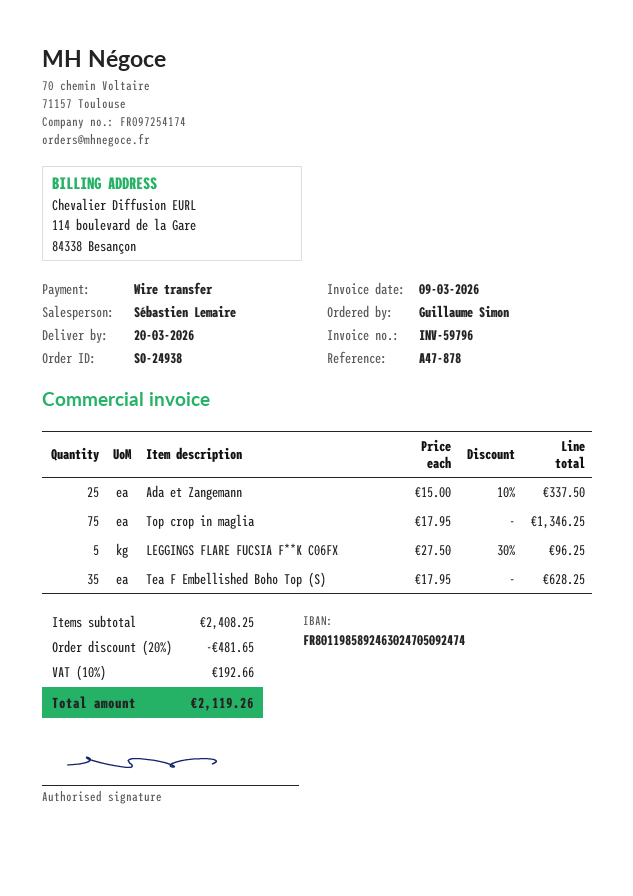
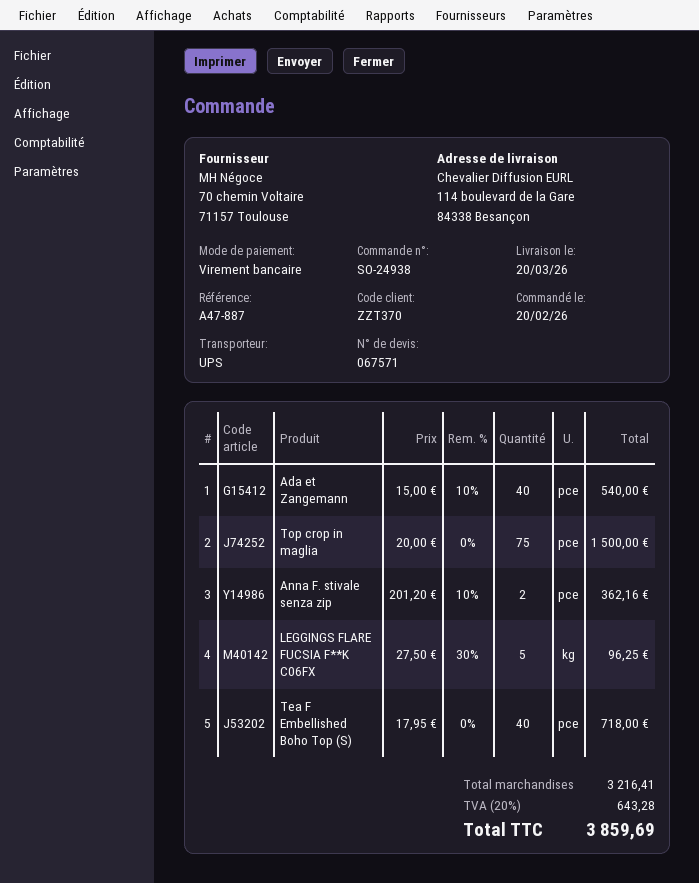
reference: A47-878 -> A47-887
Ada et Zangemann: 25 x 15.00 - 10% = 337.50 -> 40 x 15.00 - 10% = 540.00
Top crop in maglia: 75 x 17.95 = 1346.25 -> 75 x 20.00 = 1500.00
Tea F Embellished Boho Top (S): 35 x 17.95 = 628.25 -> 40 x 17.95 = 718.00
Anna F. stivale senza zip: none -> 2 x 201.20 - 10% = 362.16
subtotal: 2408.25 -> 3216.41
discount: 20% = 481.65 -> none
tax: 10% = 192.66 -> 20% = 643.28
total: 2119.26 -> 3859.69

